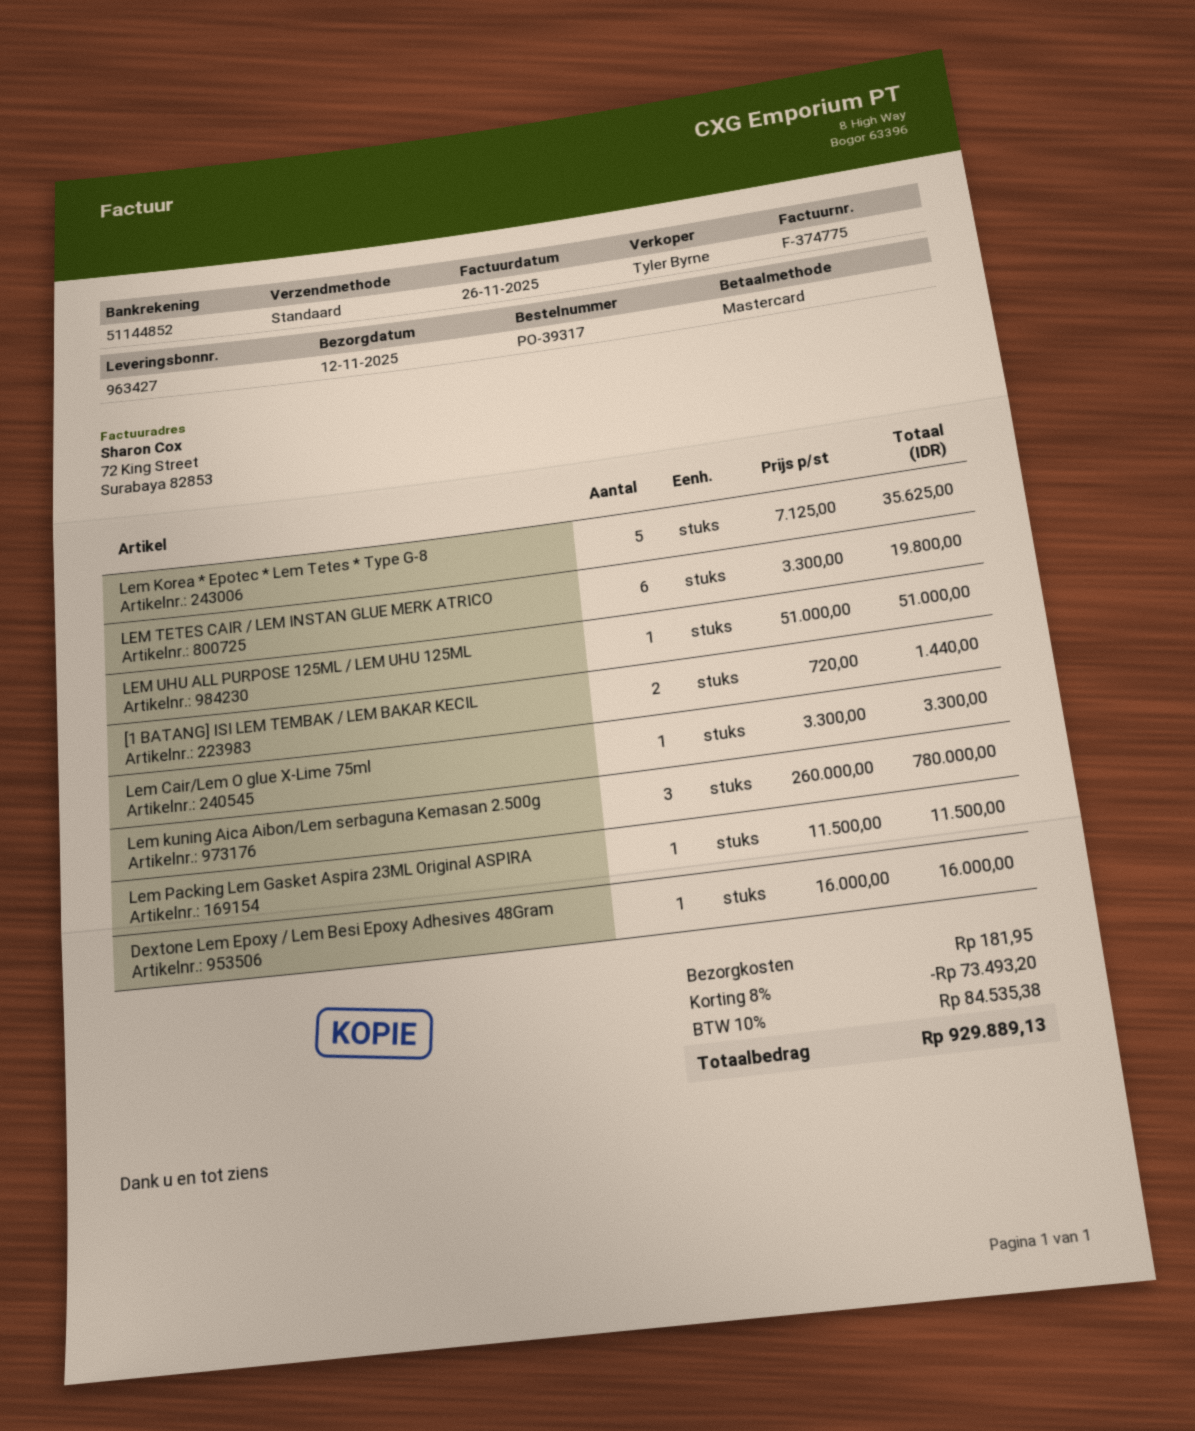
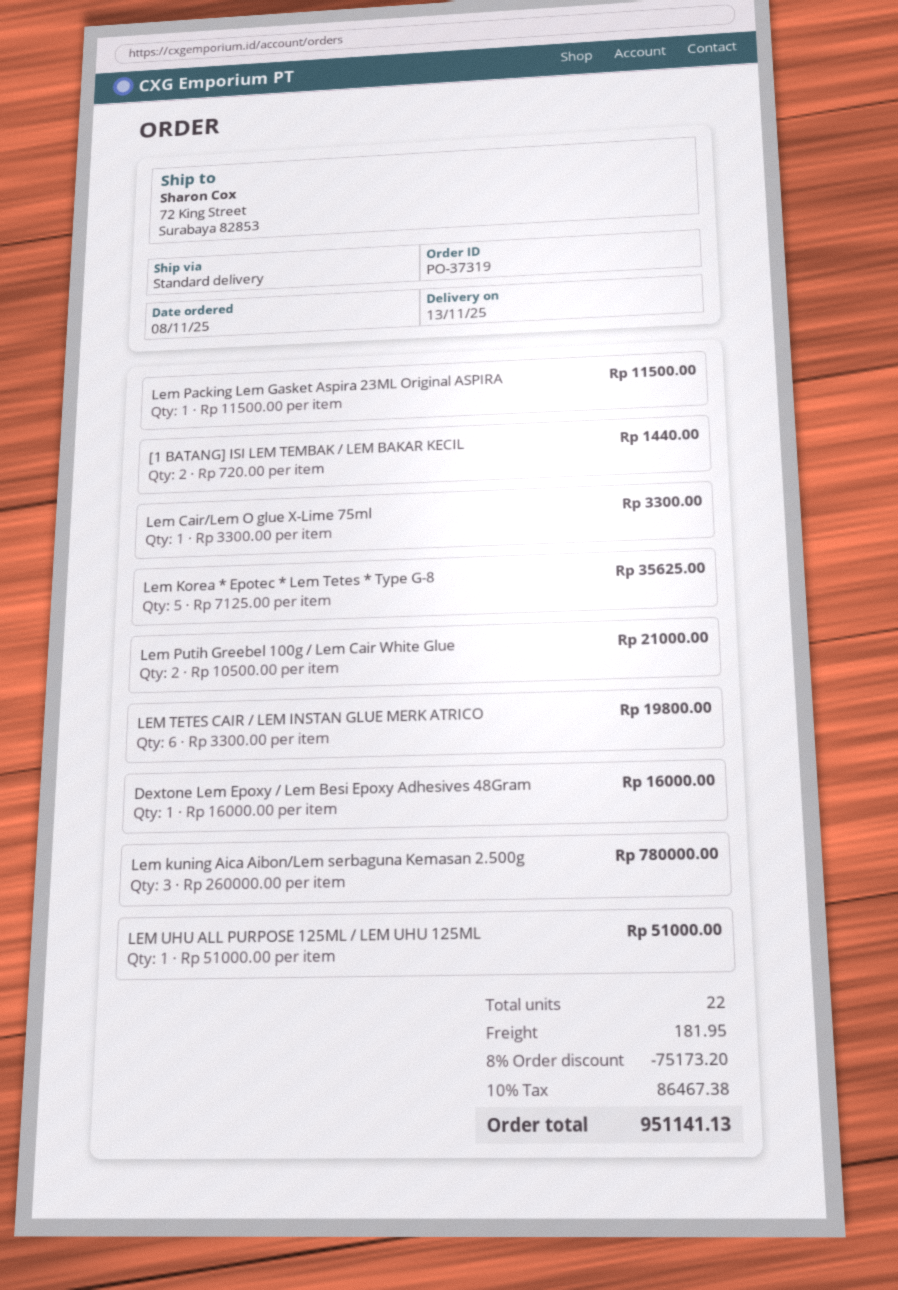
order number: PO-39317 -> PO-37319
delivery date: 2025-11-12 -> 2025-11-13
Lem Putih Greebel 100g / Lem Cair White Glue: none -> 2 x 10500.00 = 21000.00
discount: 8% = 73493.20 -> 8% = 75173.20
tax: 10% = 84535.38 -> 10% = 86467.38
total: 929889.13 -> 951141.13

